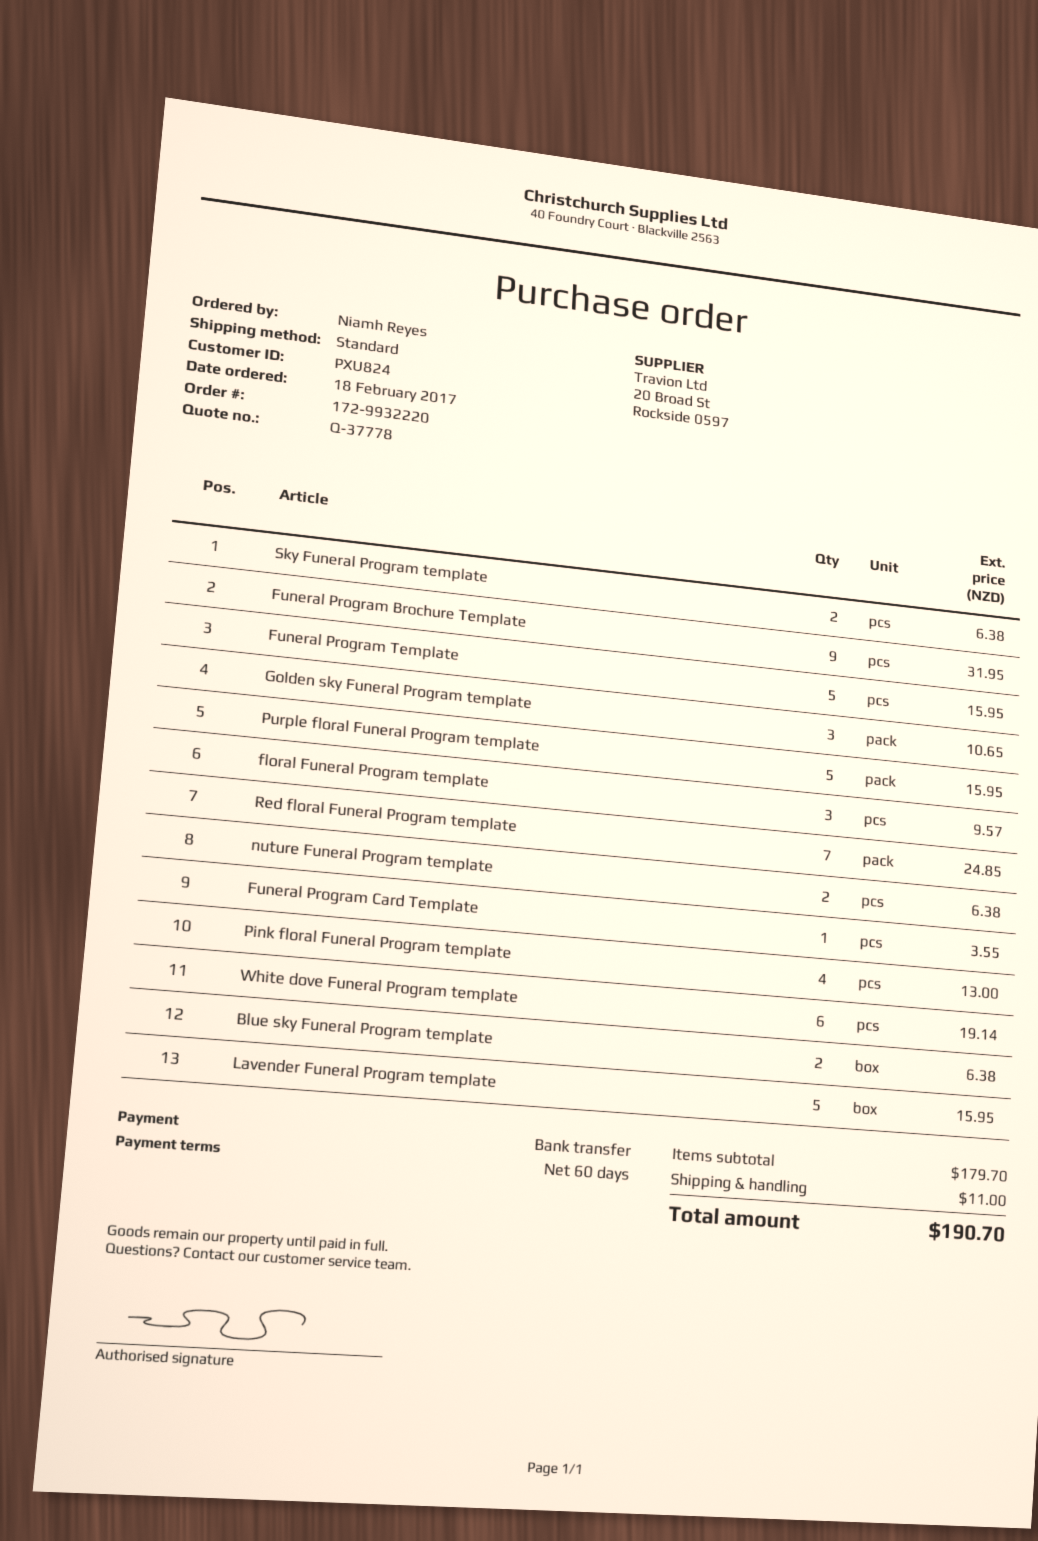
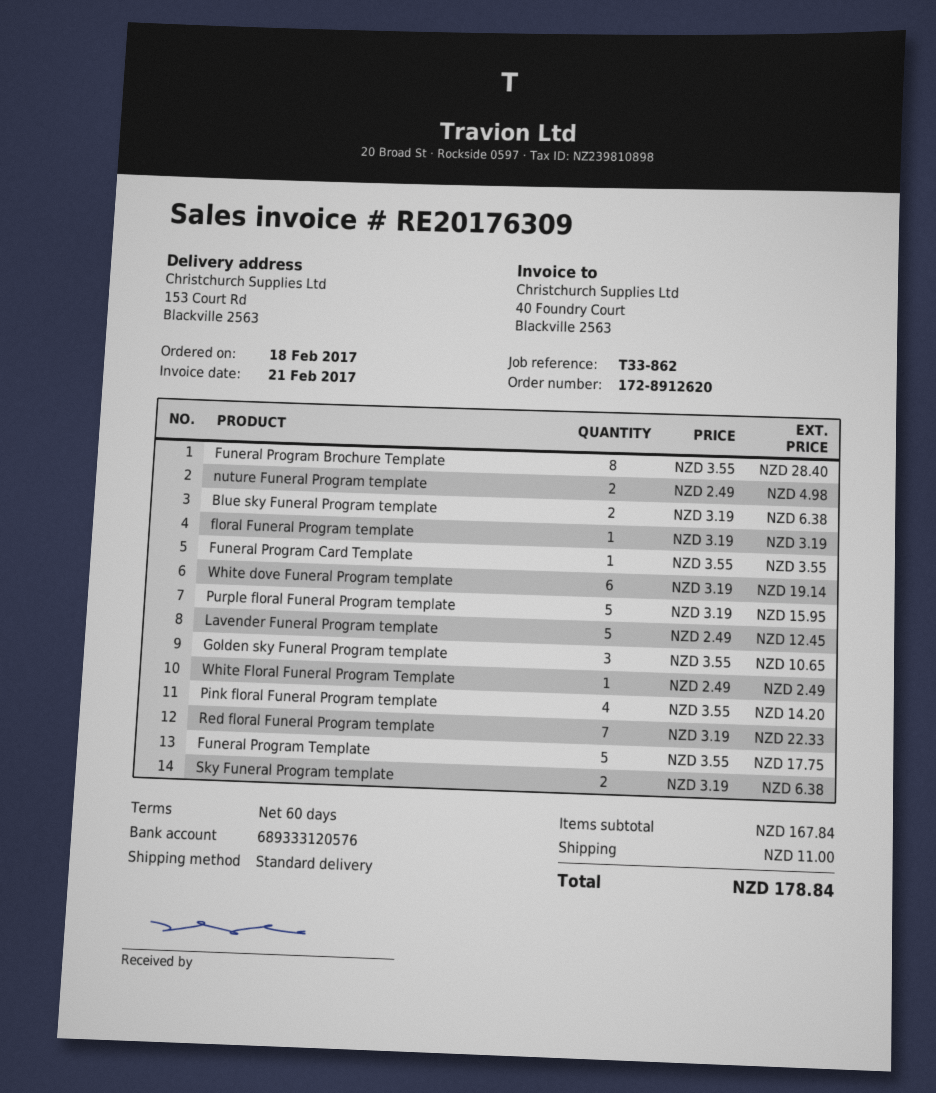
order number: 172-9932220 -> 172-8912620
Funeral Program Brochure Template: 9 for 31.95 -> 8 for 28.40
Funeral Program Template: 5 for 15.95 -> 5 for 17.75
floral Funeral Program template: 3 for 9.57 -> 1 for 3.19
Red floral Funeral Program template: 7 for 24.85 -> 7 for 22.33
nuture Funeral Program template: 2 for 6.38 -> 2 for 4.98
Pink floral Funeral Program template: 4 for 13.00 -> 4 for 14.20
Lavender Funeral Program template: 5 for 15.95 -> 5 for 12.45
White Floral Funeral Program Template: none -> 1 for 2.49
subtotal: 179.70 -> 167.84
total: 190.70 -> 178.84

